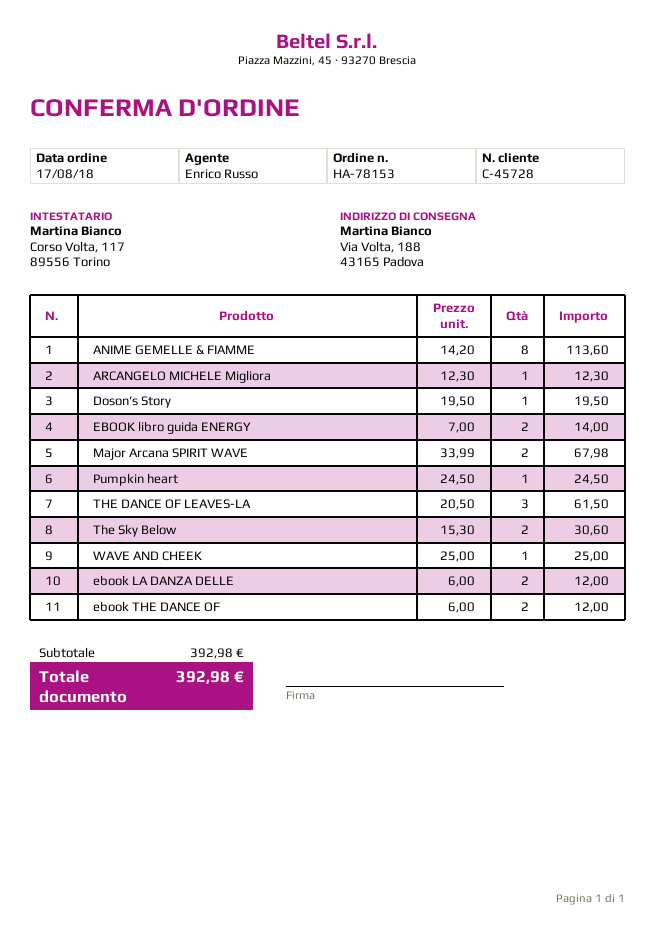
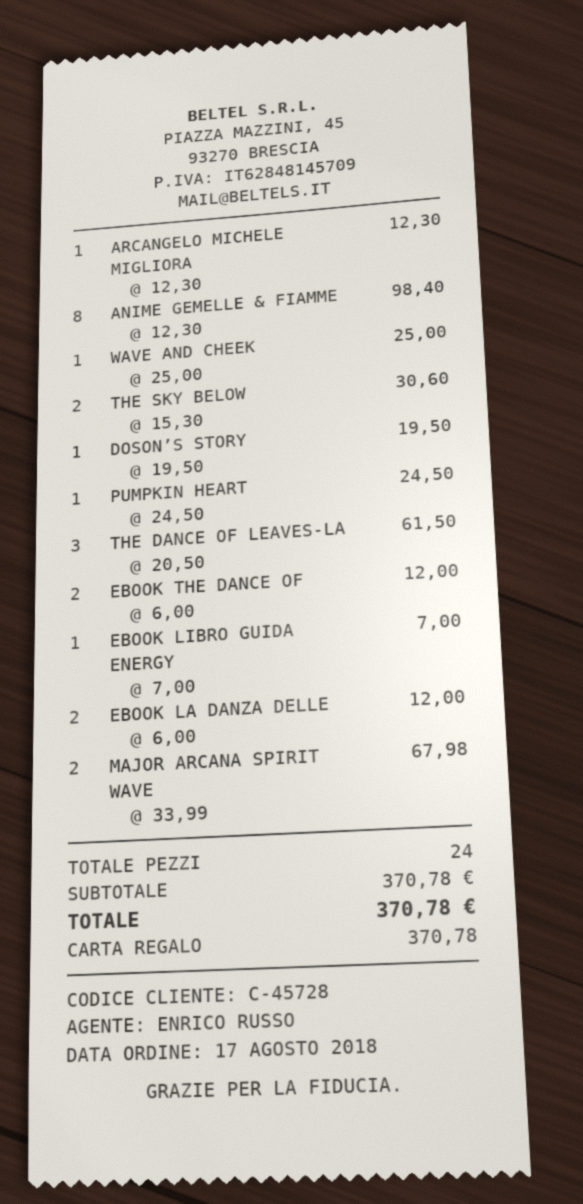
ANIME GEMELLE & FIAMME: 8 x 14.20 = 113.60 -> 8 x 12.30 = 98.40
EBOOK libro guida ENERGY: 2 x 7.00 = 14.00 -> 1 x 7.00 = 7.00
subtotal: 392.98 -> 370.78
total: 392.98 -> 370.78

